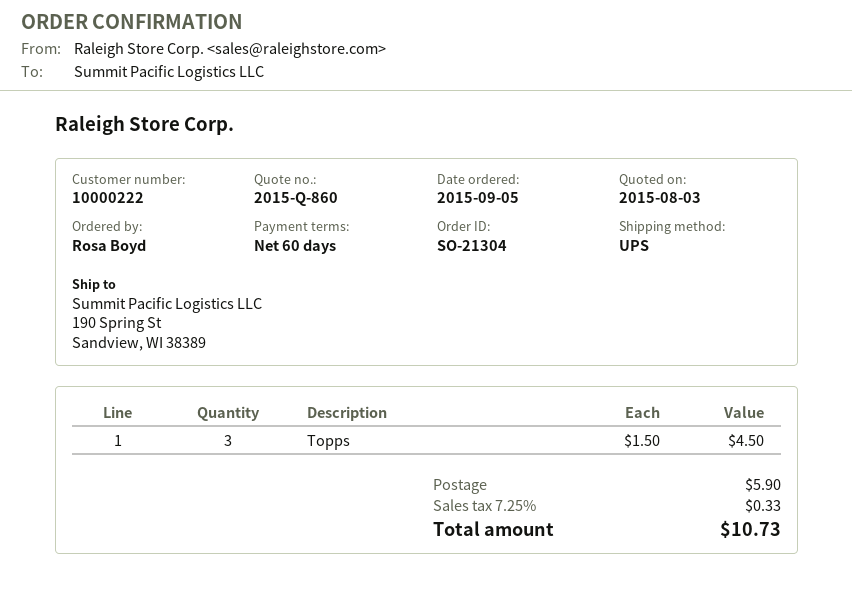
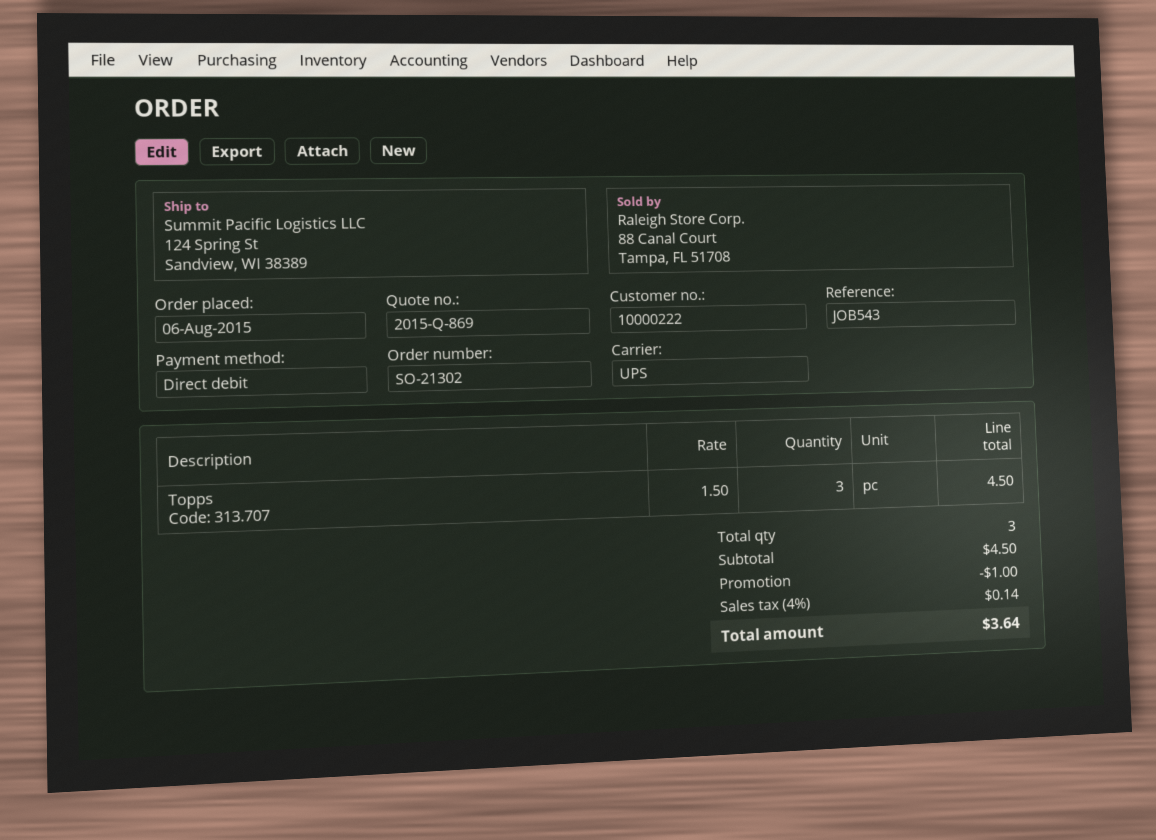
quote number: 2015-Q-860 -> 2015-Q-869
order number: SO-21304 -> SO-21302
order date: 2015-09-05 -> 2015-08-06
ship to: 190 Spring St, Sandview, WI 38389 -> 124 Spring St, Sandview, WI 38389
discount: none -> 1.00
shipping: 5.90 -> none
tax: 7.25% = 0.33 -> 4% = 0.14
total: 10.73 -> 3.64

